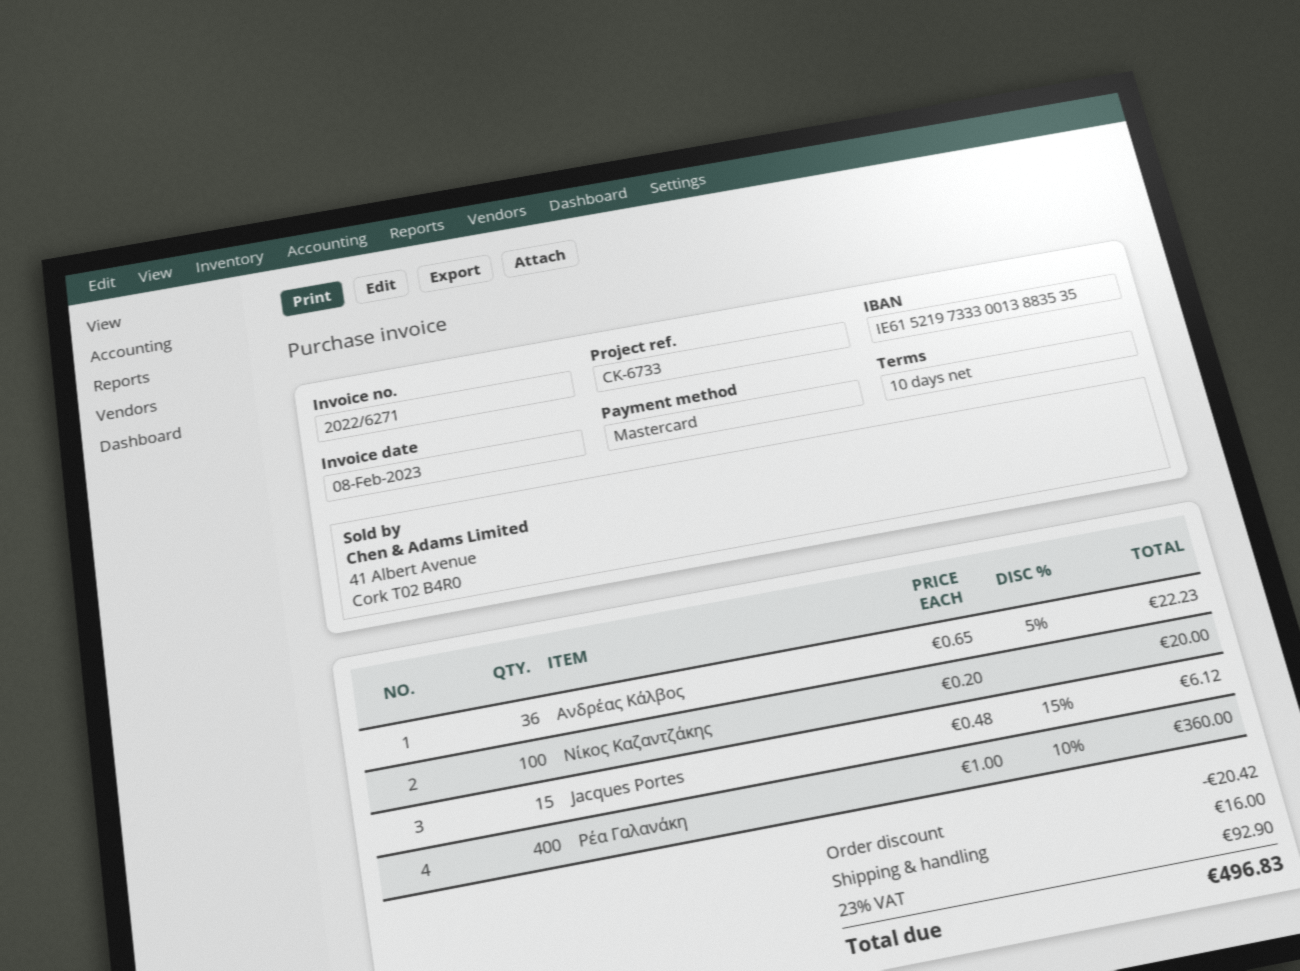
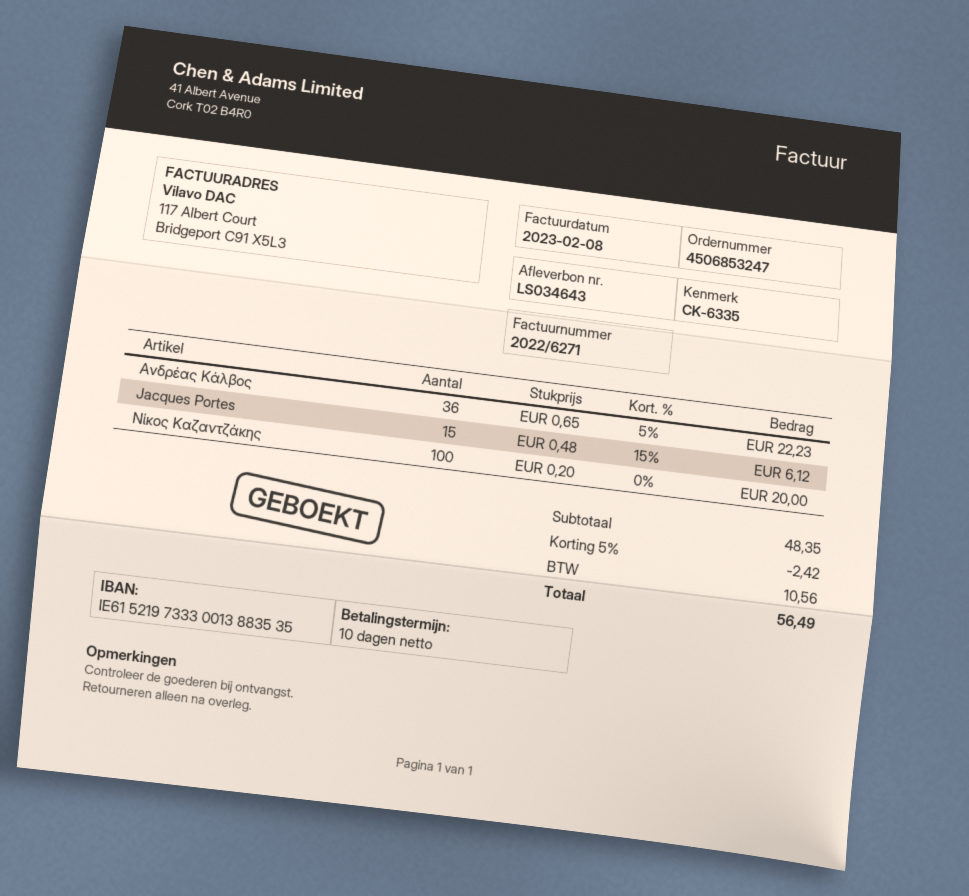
reference: CK-6733 -> CK-6335
Ρέα Γαλανάκη: 400 x 1.00 - 10% = 360.00 -> none
discount: 20.42 -> 2.42
shipping: 16.00 -> none
tax: 92.90 -> 10.56
total: 496.83 -> 56.49

